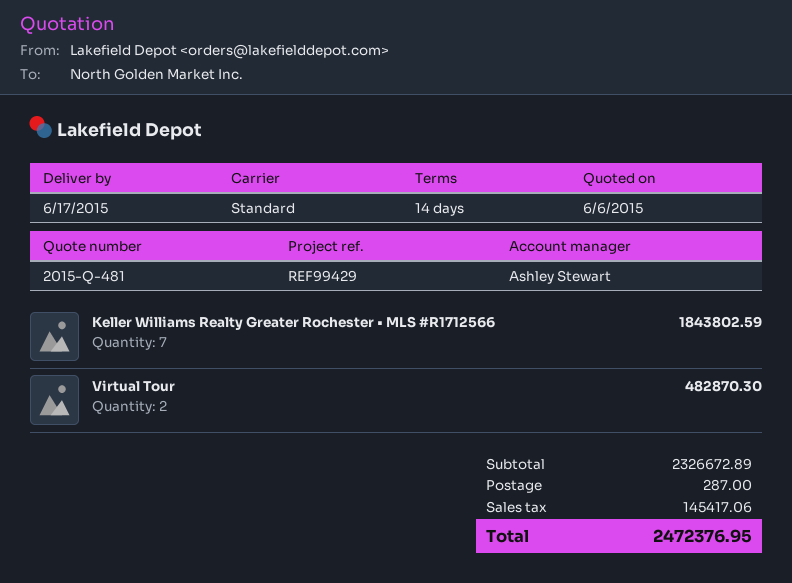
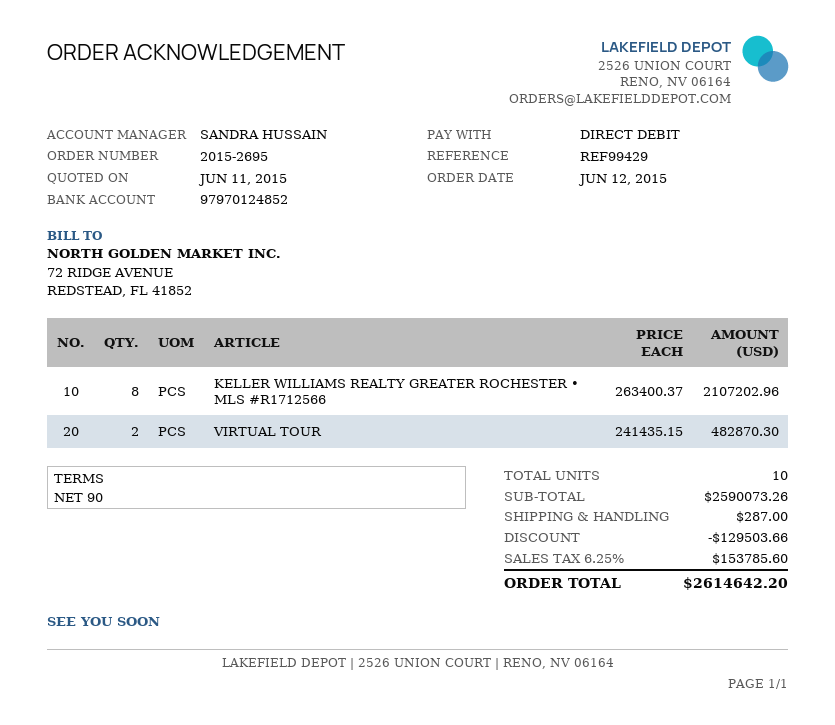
quote date: 2015-06-06 -> 2015-06-11
payment terms: 14 days -> 90 days
sales rep: Ashley Stewart -> SANDRA HUSSAIN
Keller Williams Realty Greater Rochester • MLS #R1712566: 7 for 1843802.59 -> 8 for 2107202.96
subtotal: 2326672.89 -> 2590073.26
discount: none -> 129503.66
tax: 145417.06 -> 153785.60
total: 2472376.95 -> 2614642.20

